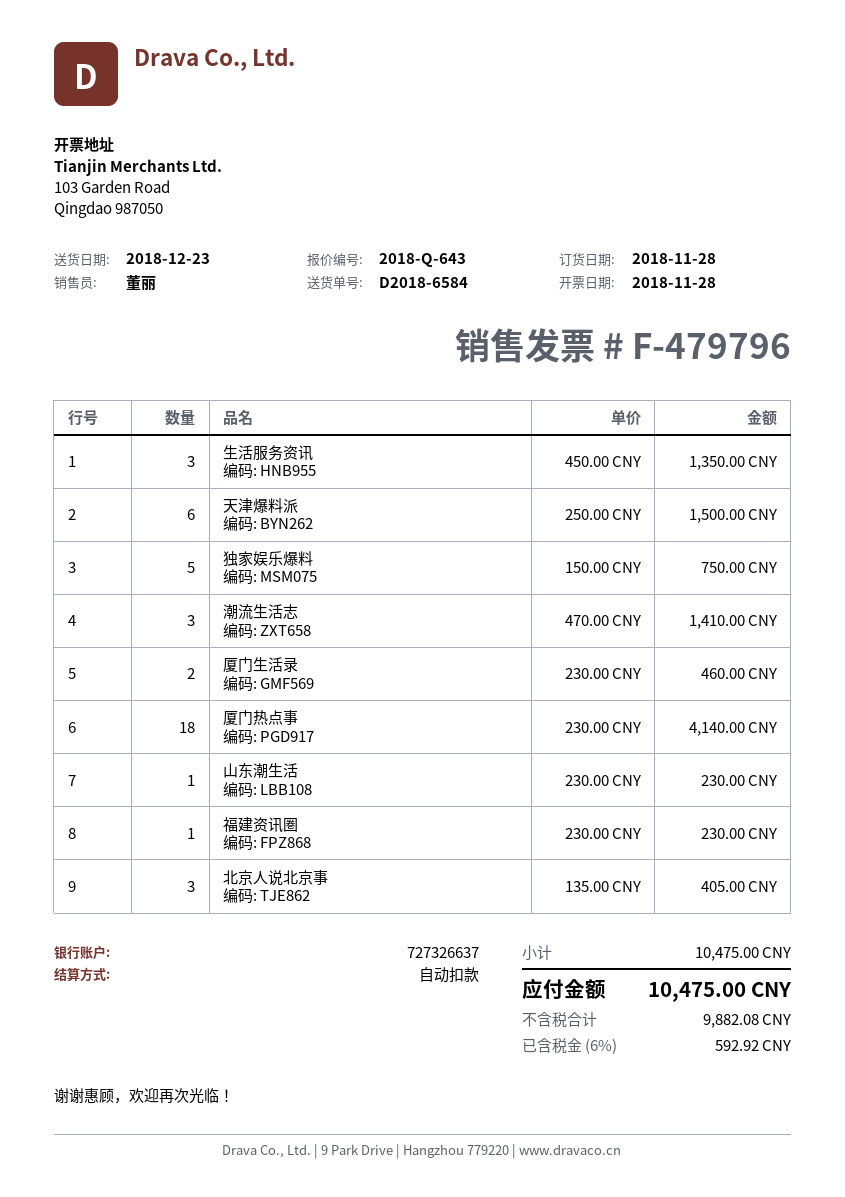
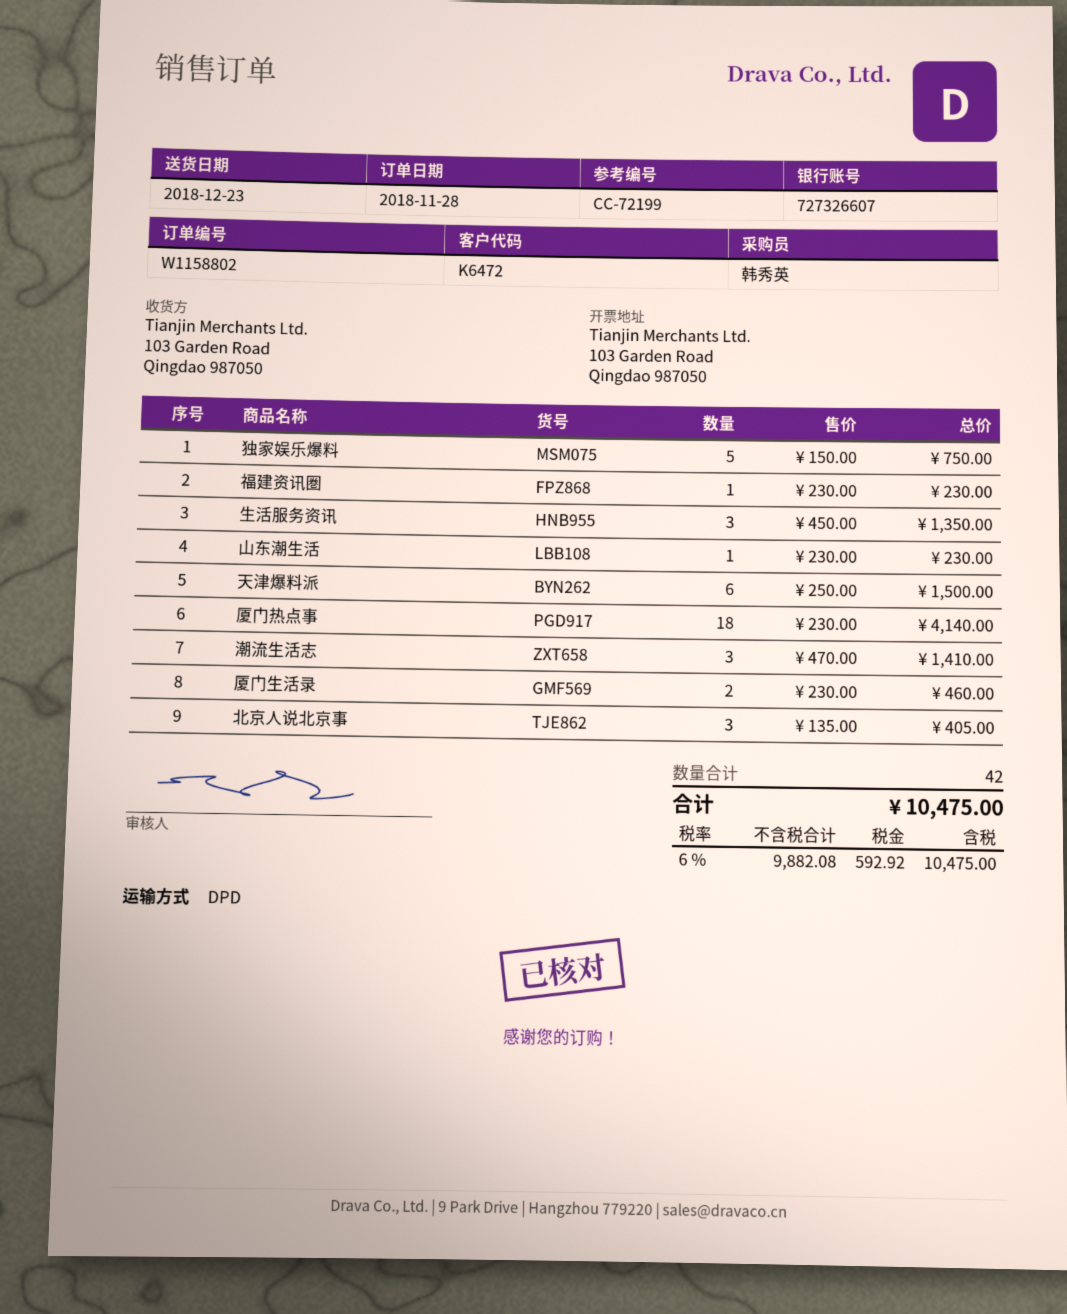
bank account: 727326637 -> 727326607

